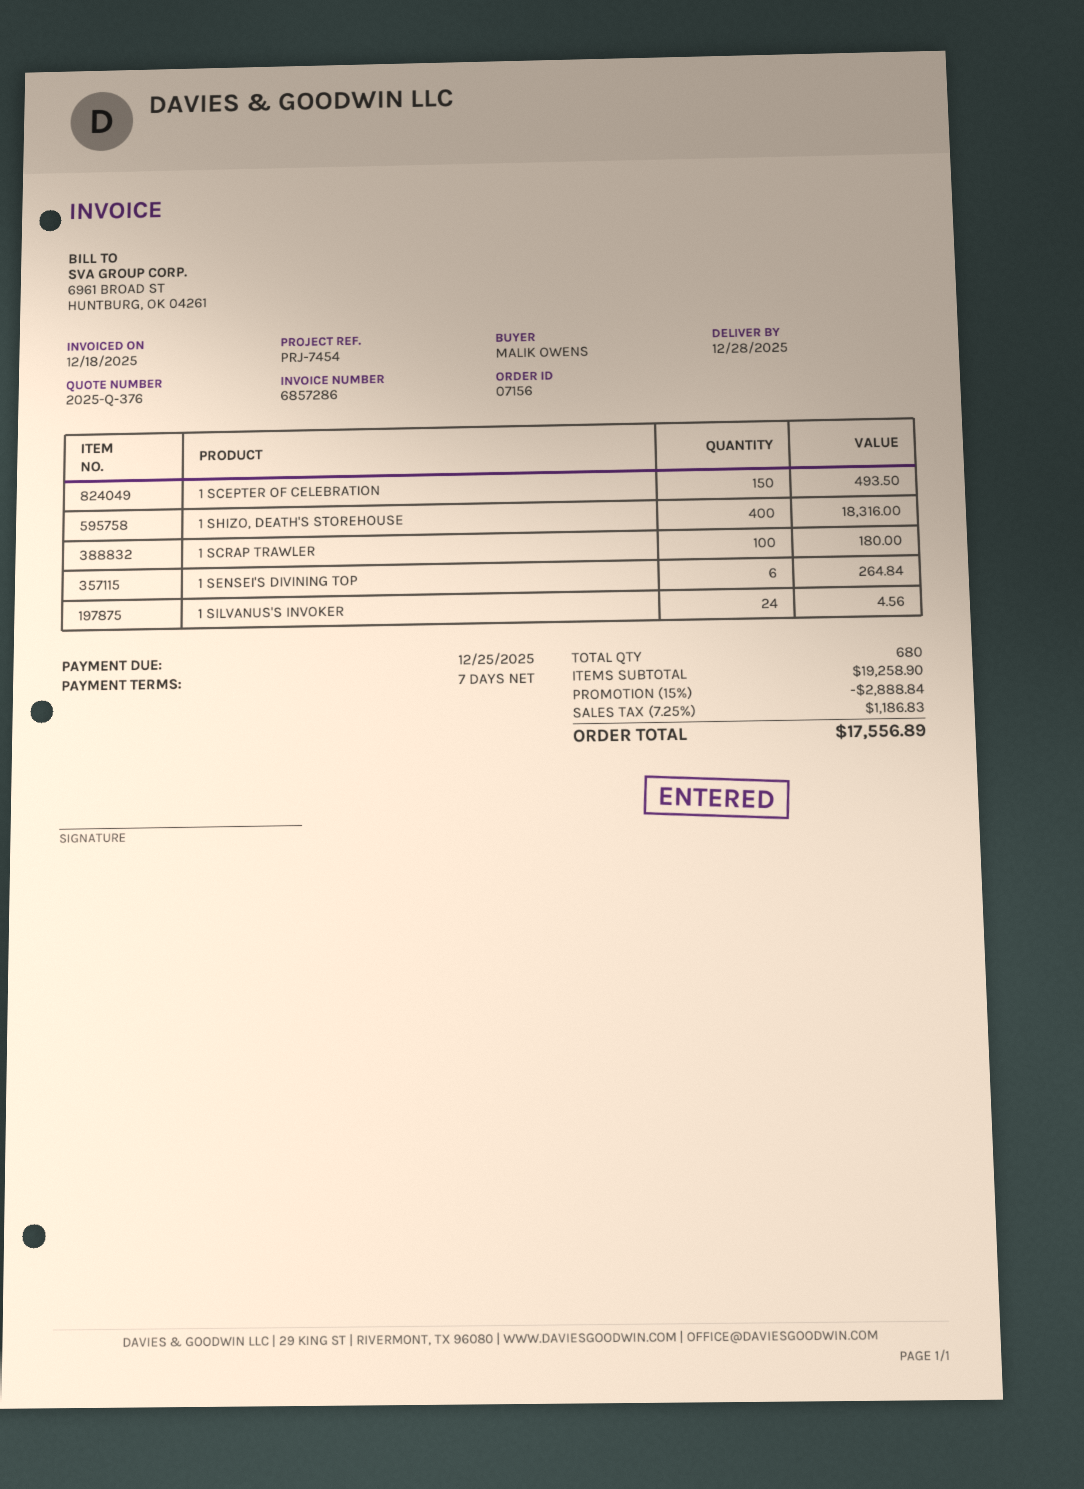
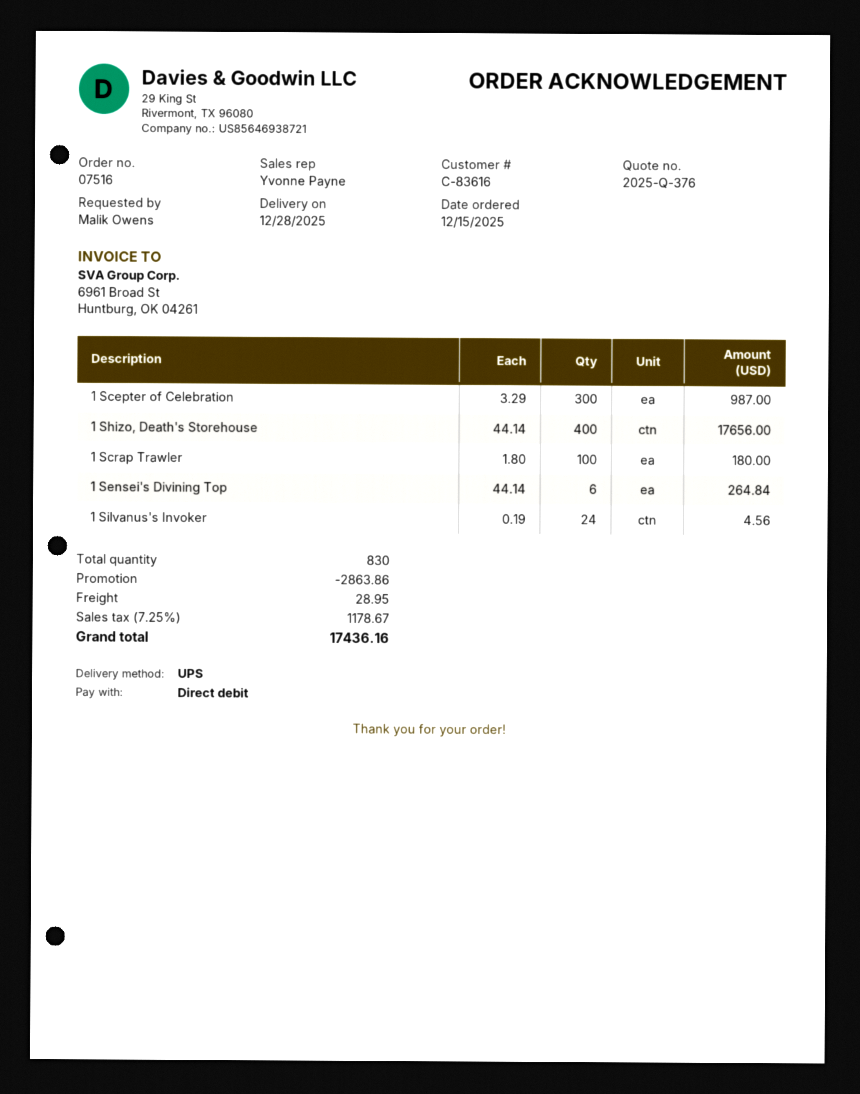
order number: 07156 -> 07516
1 SCEPTER OF CELEBRATION: 150 for 493.50 -> 300 for 987.00
1 SHIZO, DEATH'S STOREHOUSE: 400 for 18316.00 -> 400 for 17656.00
total quantity: 680 -> 830
discount: 2888.84 -> 2863.86
shipping: none -> 28.95
tax: 7.25% = 1186.83 -> 7.25% = 1178.67
total: 17556.89 -> 17436.16

